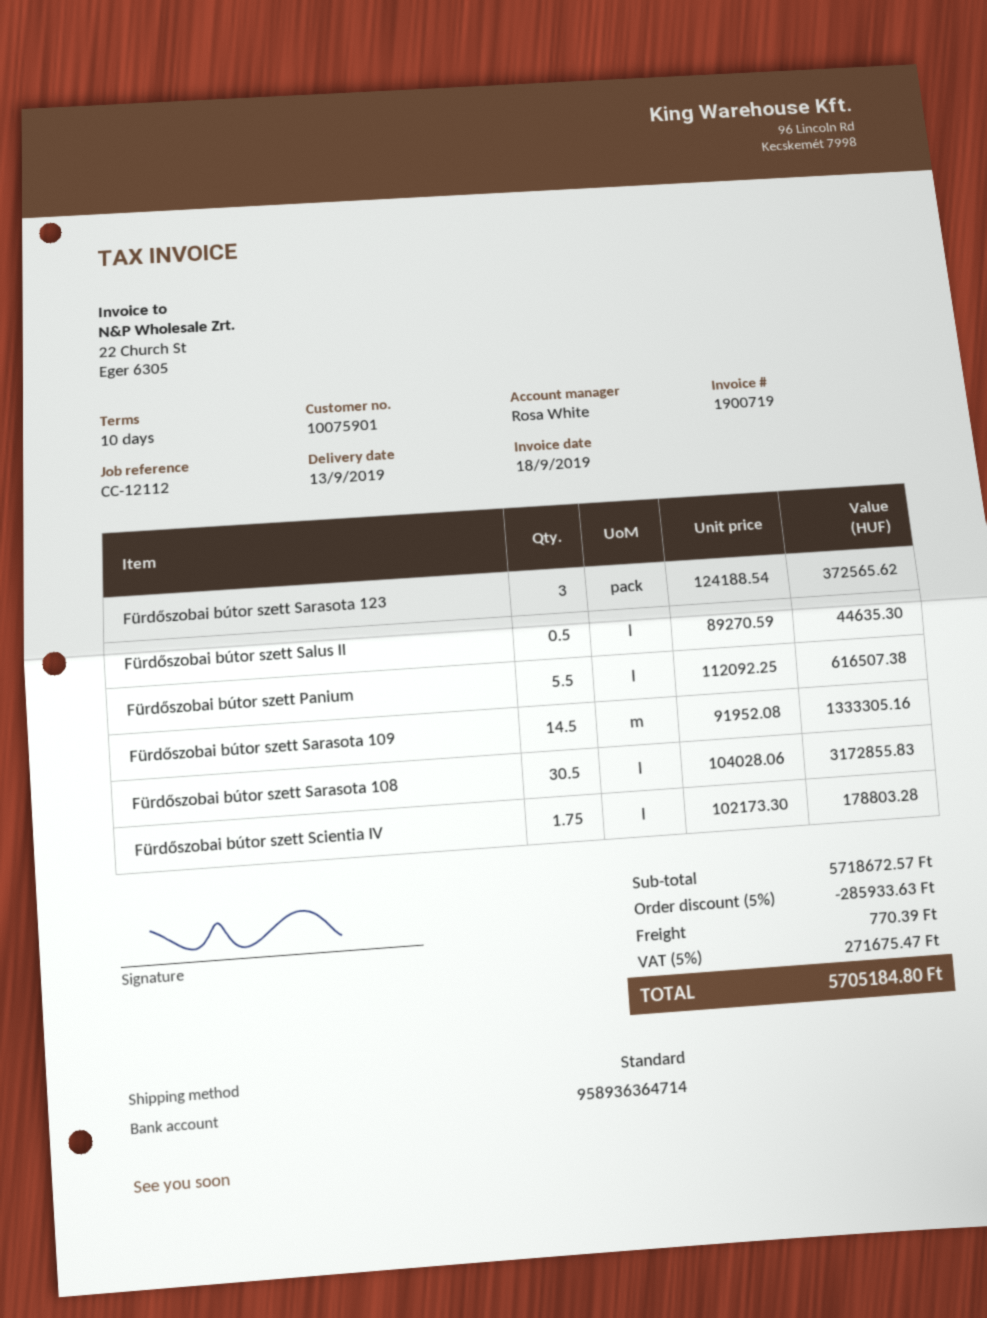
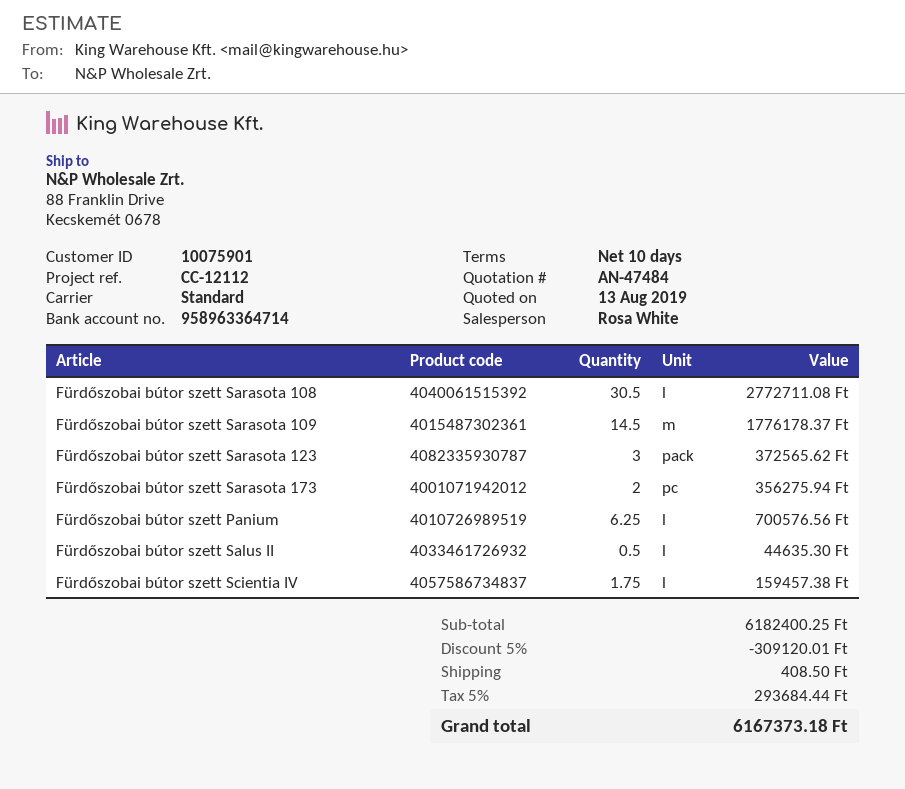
bank account: 958936364714 -> 958963364714
Fürdőszobai bútor szett Panium: 5.5 for 616507.38 -> 6.25 for 700576.56
Fürdőszobai bútor szett Sarasota 109: 14.5 for 1333305.16 -> 14.5 for 1776178.37
Fürdőszobai bútor szett Sarasota 108: 30.5 for 3172855.83 -> 30.5 for 2772711.08
Fürdőszobai bútor szett Scientia IV: 1.75 for 178803.28 -> 1.75 for 159457.38
Fürdőszobai bútor szett Sarasota 173: none -> 2 for 356275.94
subtotal: 5718672.57 -> 6182400.25
discount: 5% = 285933.63 -> 5% = 309120.01
shipping: 770.39 -> 408.50
tax: 5% = 271675.47 -> 5% = 293684.44
total: 5705184.80 -> 6167373.18

